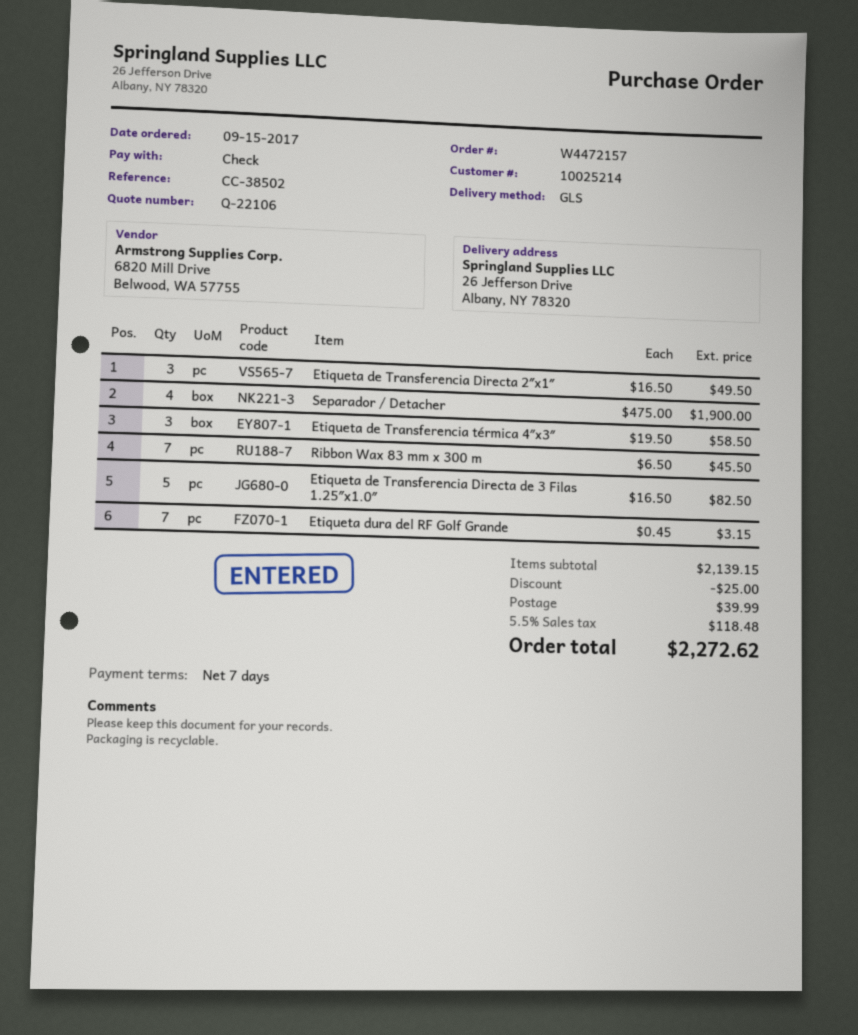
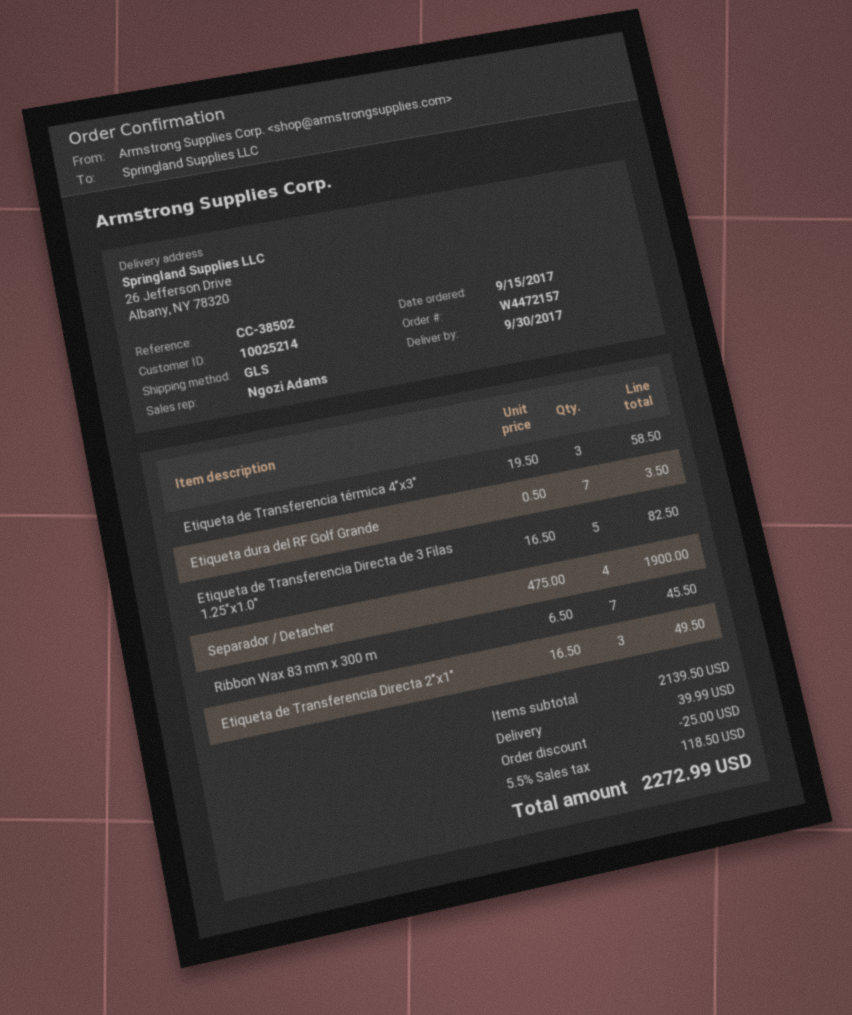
Etiqueta dura del RF Golf Grande: 7 x 0.45 = 3.15 -> 7 x 0.50 = 3.50
subtotal: 2139.15 -> 2139.50
tax: 5.5% = 118.48 -> 5.5% = 118.50
total: 2272.62 -> 2272.99

